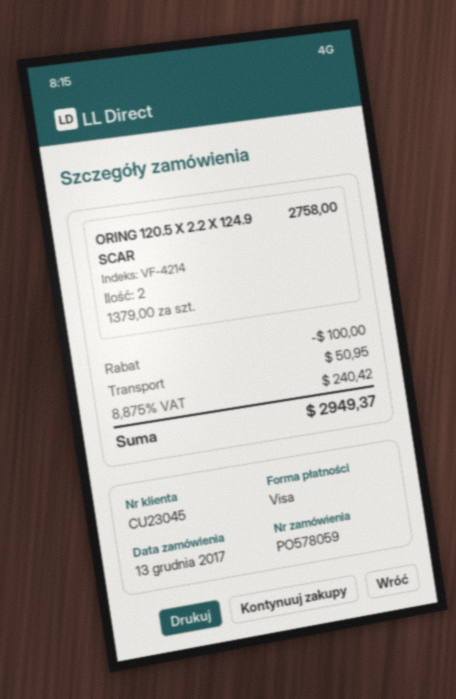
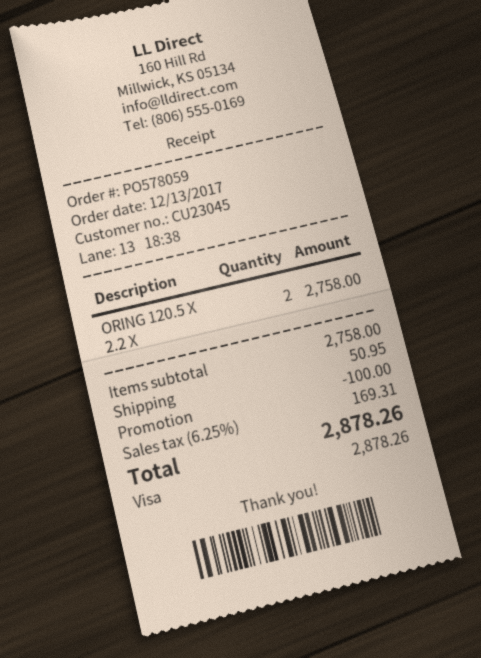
tax: 8.875% = 240.42 -> 6.25% = 169.31
total: 2949.37 -> 2878.26

